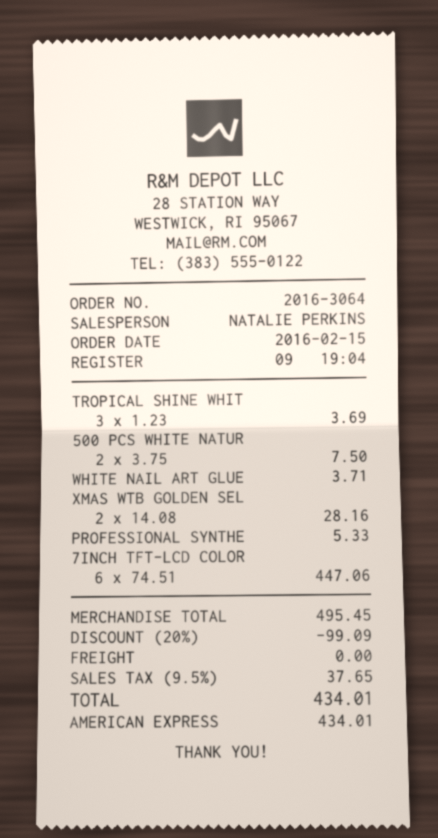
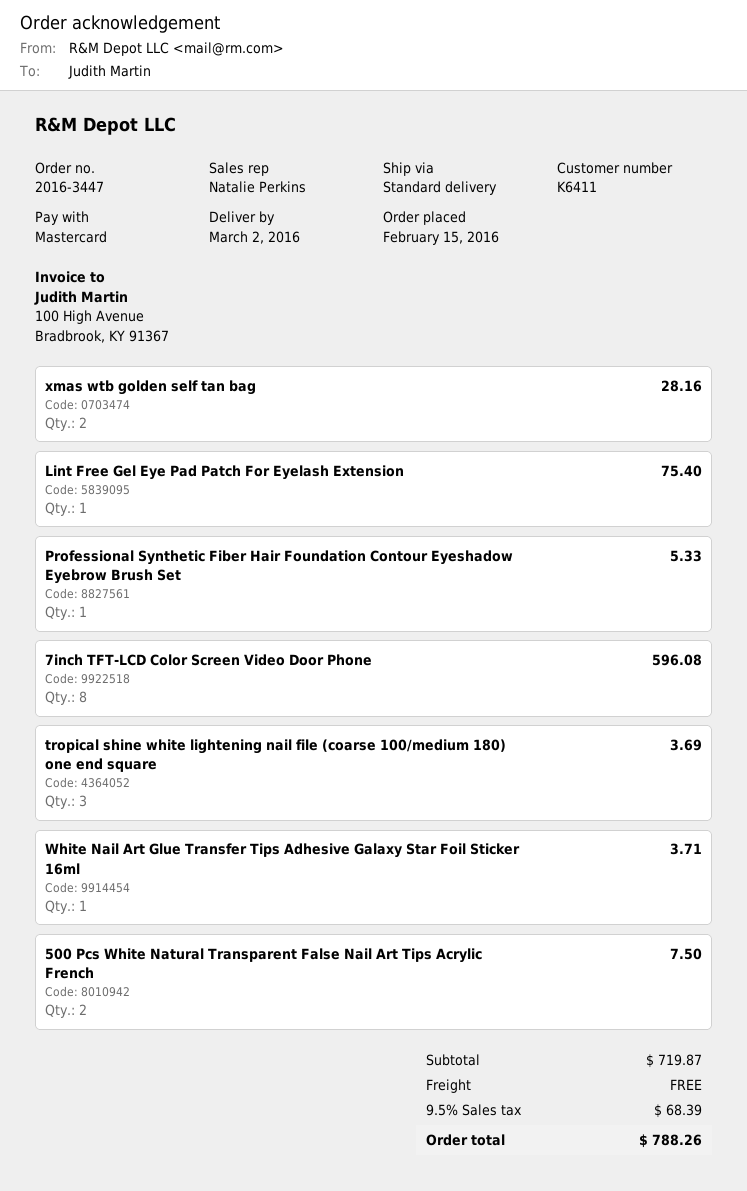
order number: 2016-3064 -> 2016-3447
payment method: American Express -> Mastercard
7INCH TFT-LCD COLOR: 6 for 447.06 -> 8 for 596.08
Lint Free Gel Eye Pad Patch For Eyelash Extension: none -> 1 for 75.40
subtotal: 495.45 -> 719.87
discount: 20% = 99.09 -> none
tax: 9.5% = 37.65 -> 9.5% = 68.39
total: 434.01 -> 788.26

